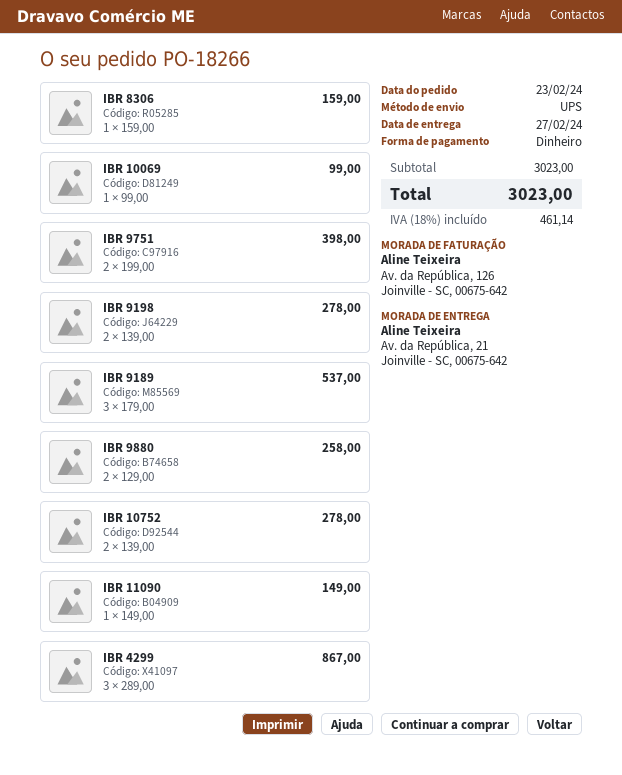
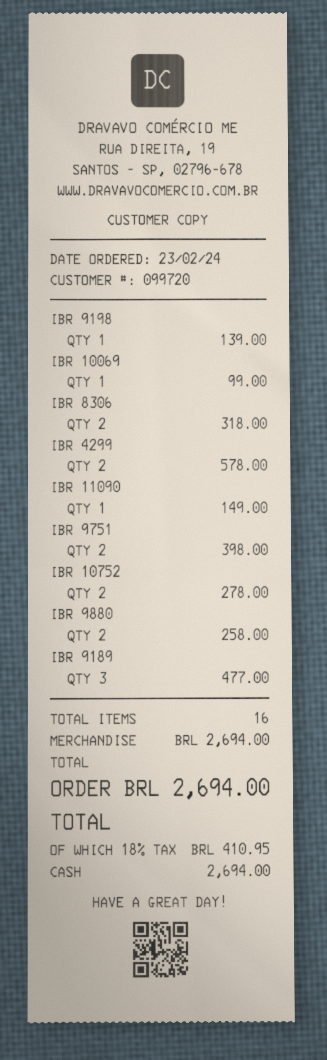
IBR 8306: 1 for 159.00 -> 2 for 318.00
IBR 9198: 2 for 278.00 -> 1 for 139.00
IBR 9189: 3 for 537.00 -> 3 for 477.00
IBR 4299: 3 for 867.00 -> 2 for 578.00
subtotal: 3023.00 -> 2694.00
tax: 18% = 461.14 -> 18% = 410.95
total: 3023.00 -> 2694.00

